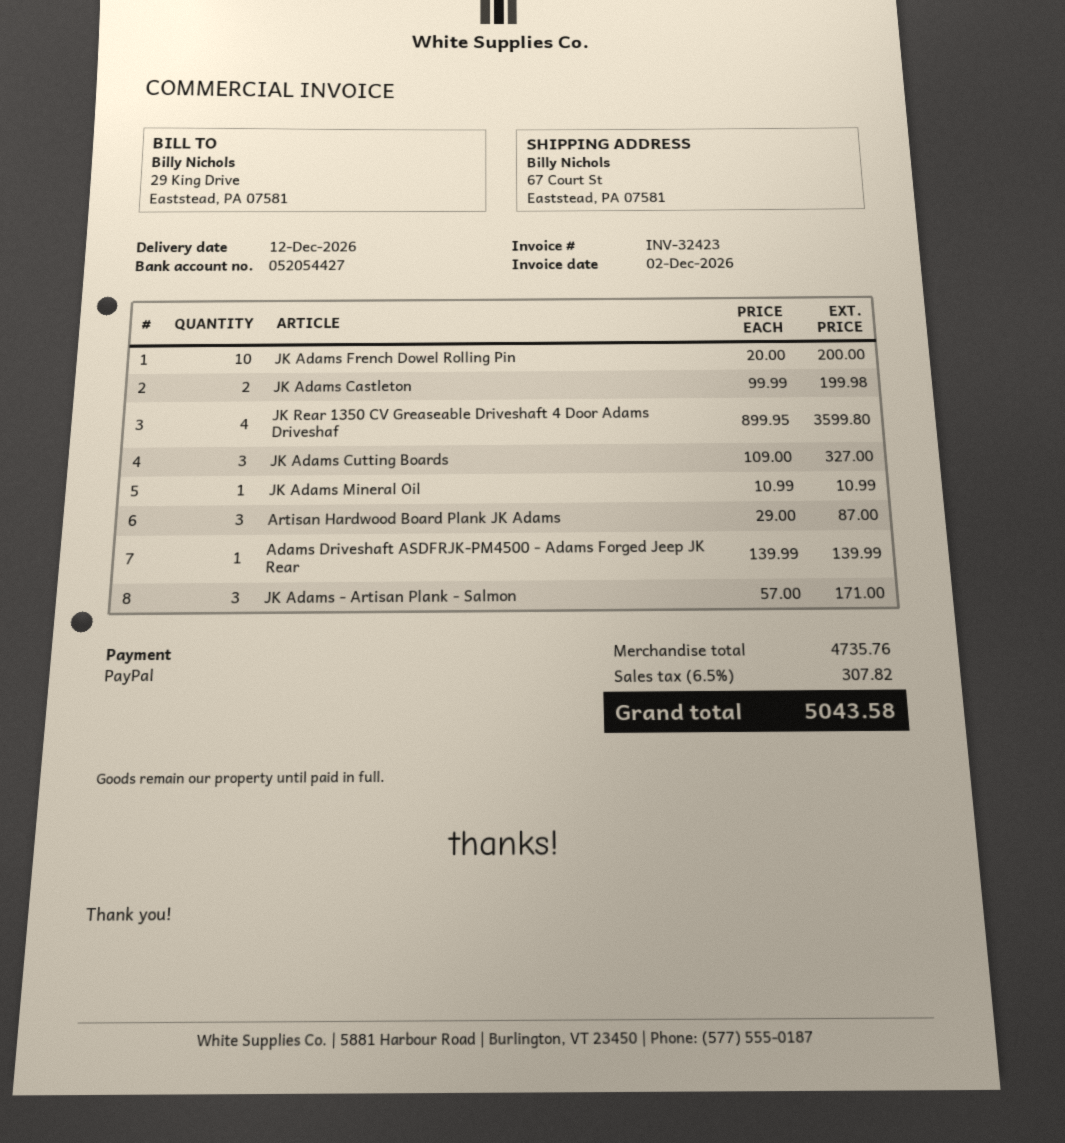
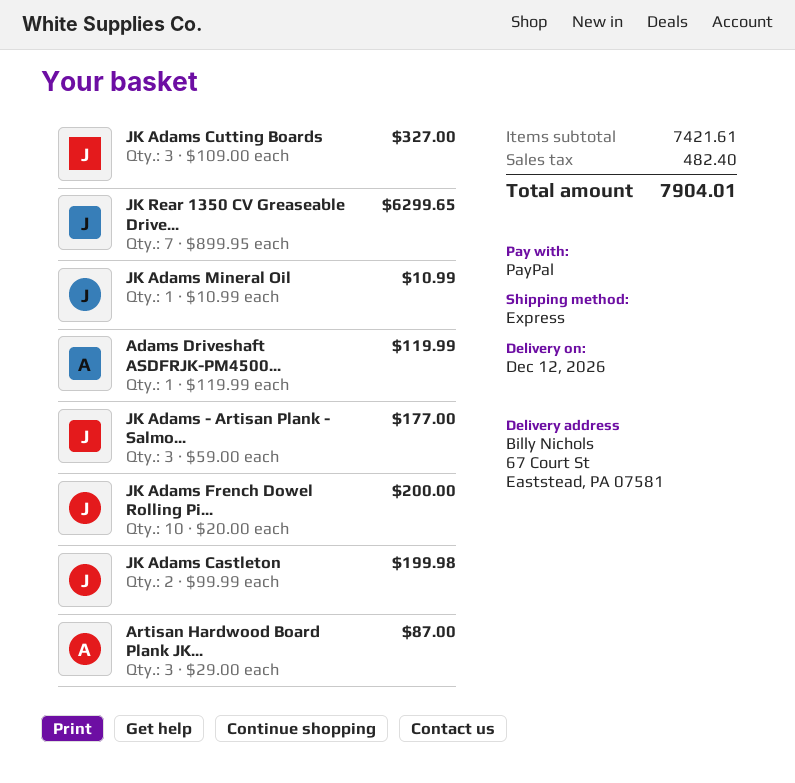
JK Rear 1350 CV Greaseable Driveshaft 4 Door Adams Driveshaf: 4 x 899.95 = 3599.80 -> 7 x 899.95 = 6299.65
Adams Driveshaft ASDFRJK-PM4500 - Adams Forged Jeep JK Rear: 1 x 139.99 = 139.99 -> 1 x 119.99 = 119.99
JK Adams - Artisan Plank - Salmon: 3 x 57.00 = 171.00 -> 3 x 59.00 = 177.00
subtotal: 4735.76 -> 7421.61
tax: 307.82 -> 482.40
total: 5043.58 -> 7904.01

